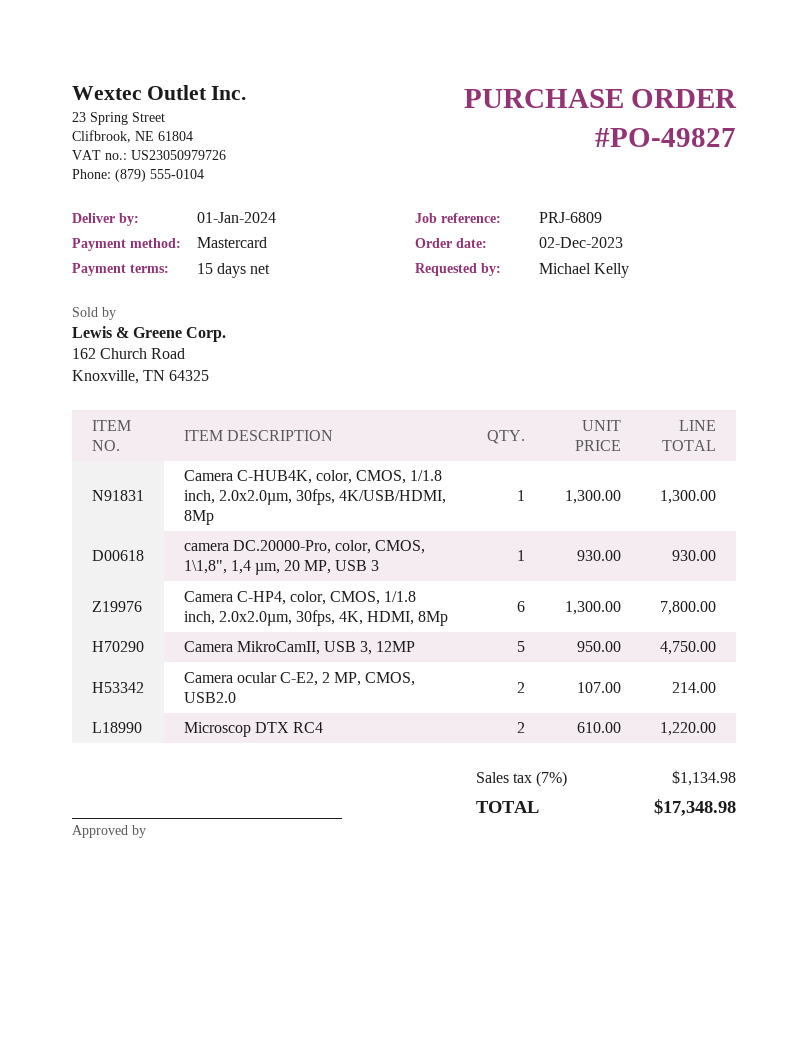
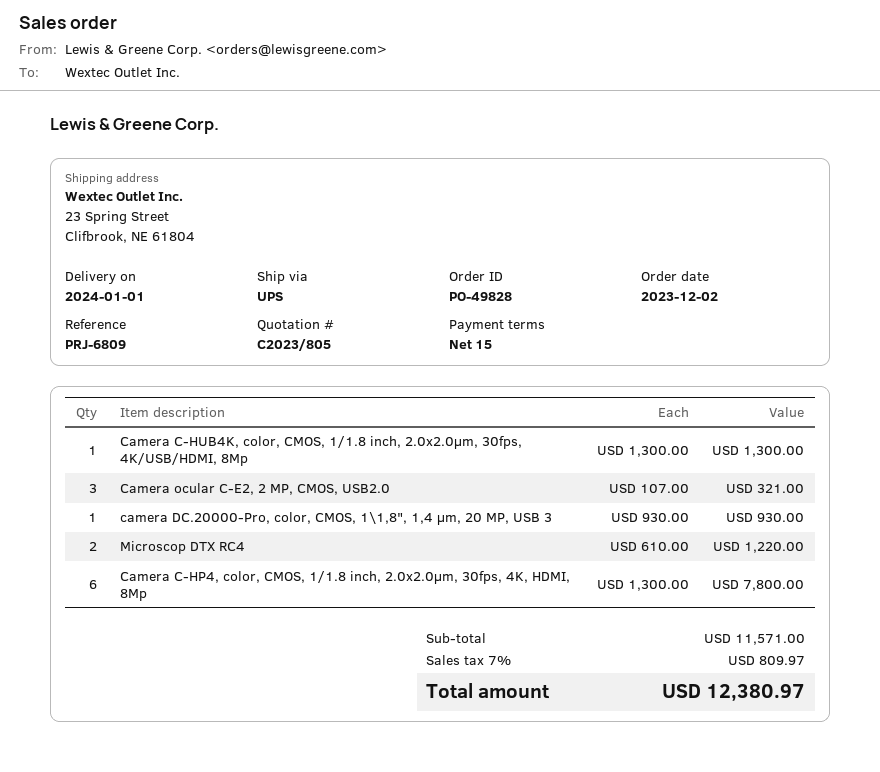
order number: PO-49827 -> PO-49828
Camera MikroCamII, USB 3, 12MP: 5 x 950.00 = 4750.00 -> none
Camera ocular C-E2, 2 MP, CMOS, USB2.0: 2 x 107.00 = 214.00 -> 3 x 107.00 = 321.00
tax: 7% = 1134.98 -> 7% = 809.97
total: 17348.98 -> 12380.97

